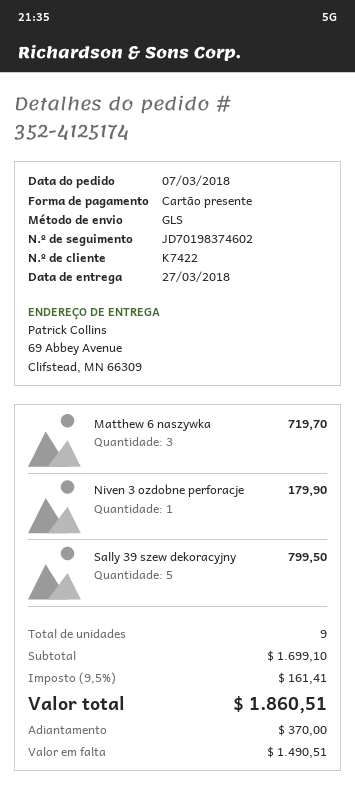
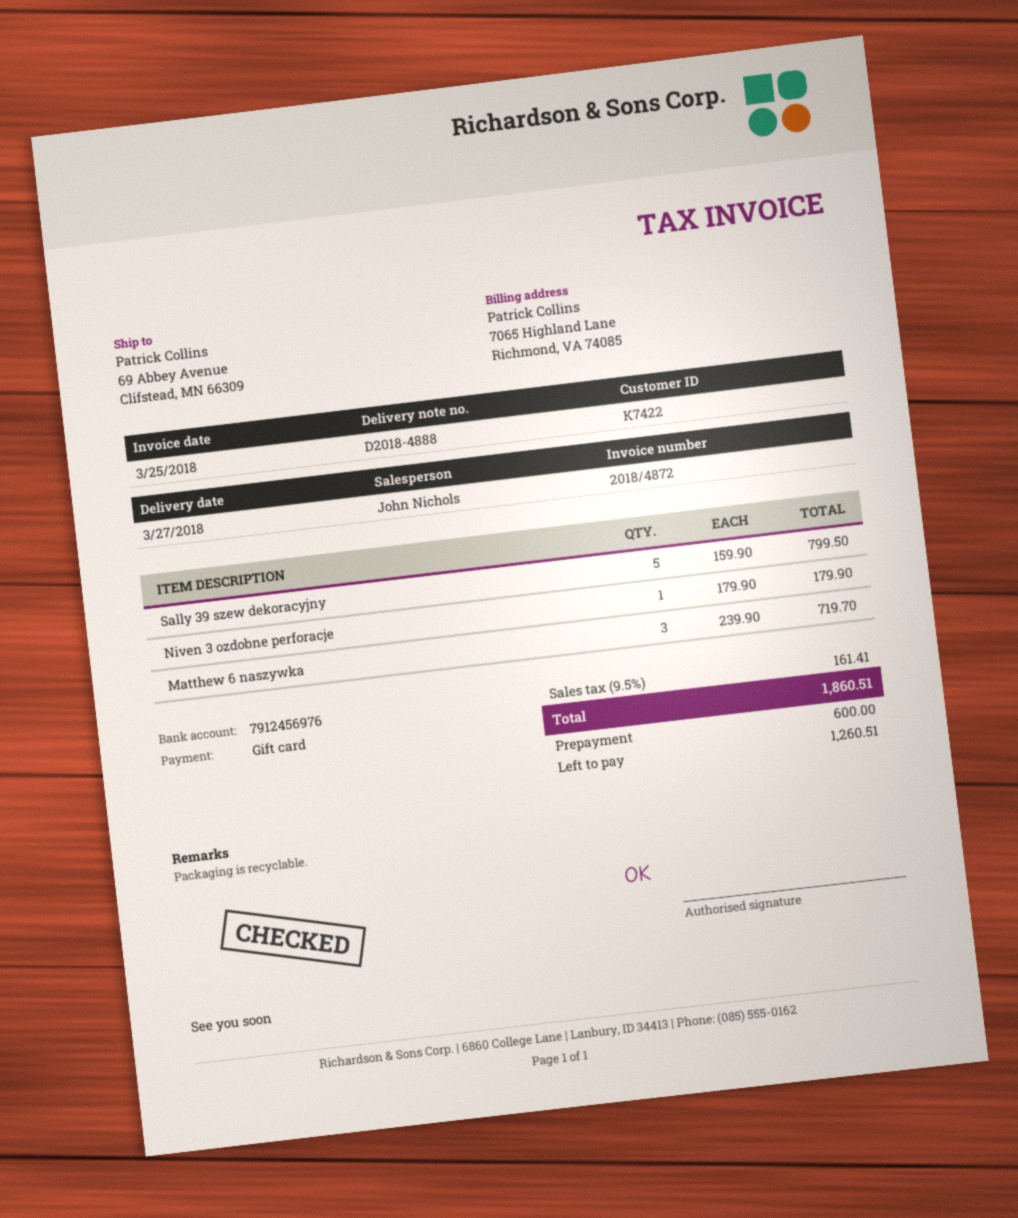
deposit: 370.00 -> 600.00
balance: 1490.51 -> 1260.51

